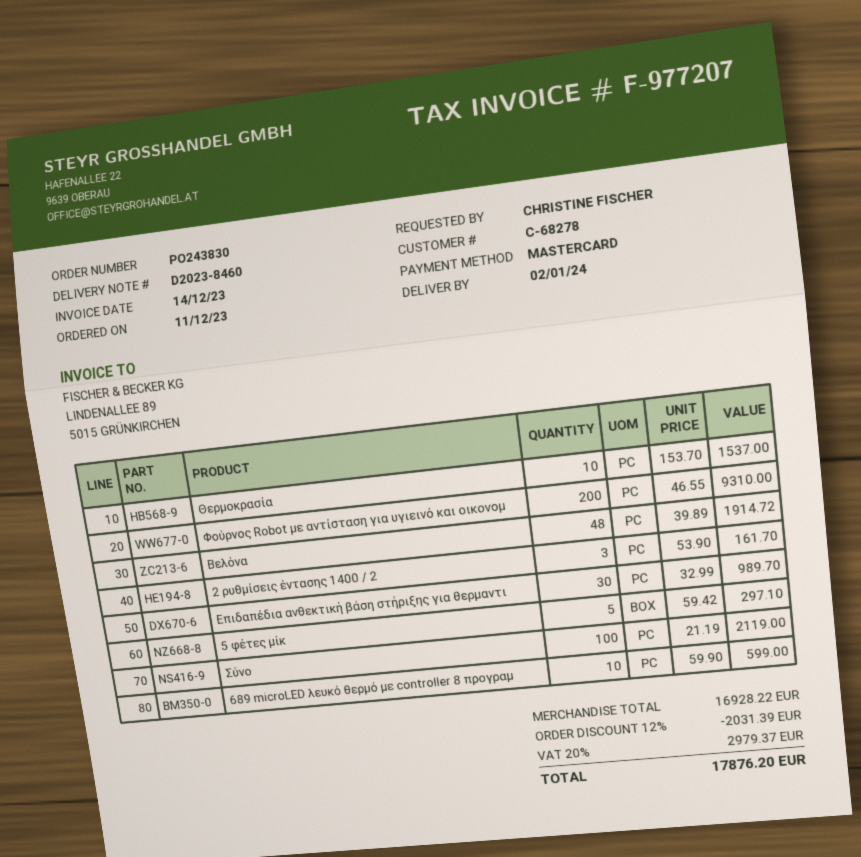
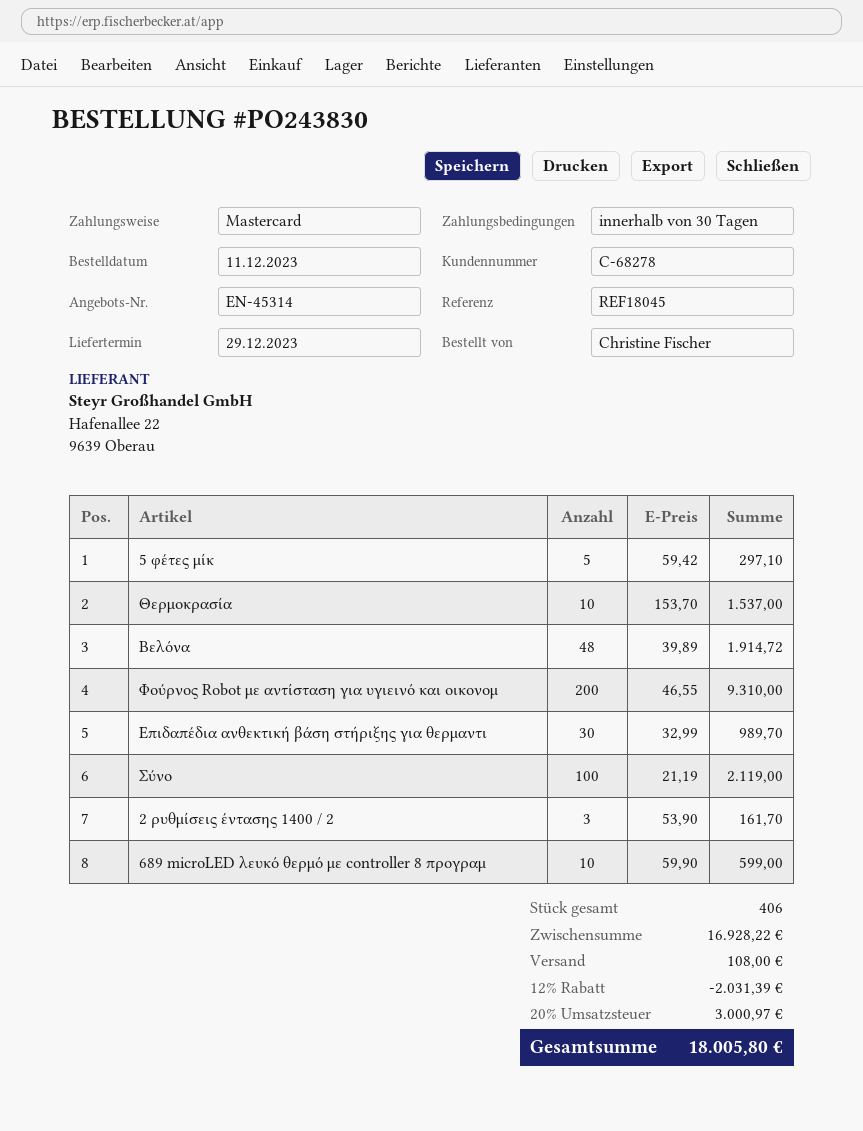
delivery date: 2024-01-02 -> 2023-12-29
shipping: none -> 108.00
tax: 20% = 2979.37 -> 20% = 3000.97
total: 17876.20 -> 18005.80

